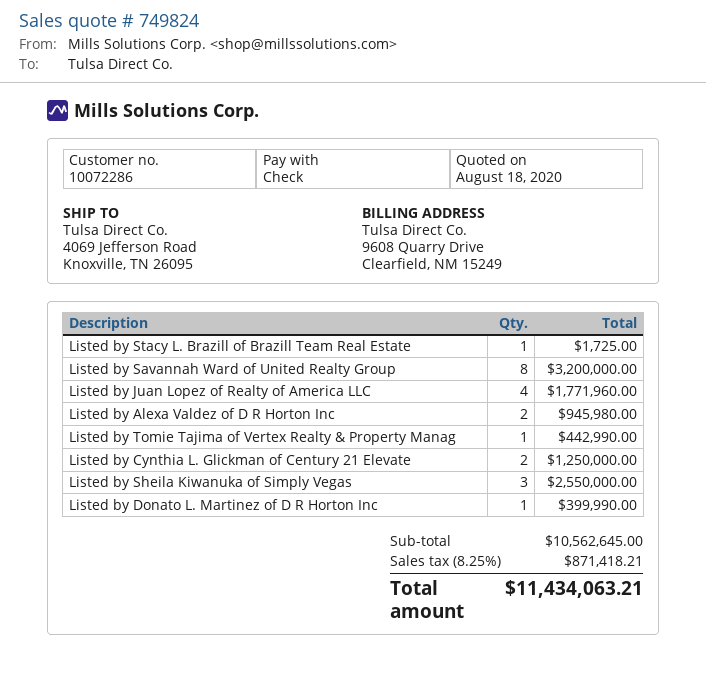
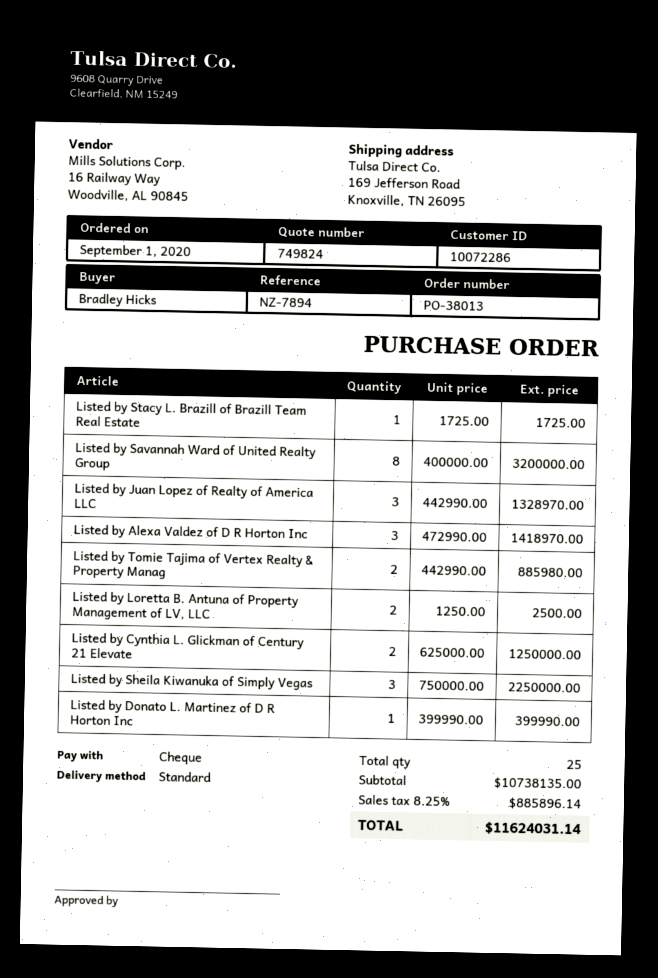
ship to: 4069 Jefferson Road, Knoxville, TN 26095 -> 169 Jefferson Road, Knoxville, TN 26095
Listed by Juan Lopez of Realty of America LLC: 4 for 1771960.00 -> 3 for 1328970.00
Listed by Alexa Valdez of D R Horton Inc: 2 for 945980.00 -> 3 for 1418970.00
Listed by Tomie Tajima of Vertex Realty & Property Manag: 1 for 442990.00 -> 2 for 885980.00
Listed by Sheila Kiwanuka of Simply Vegas: 3 for 2550000.00 -> 3 for 2250000.00
Listed by Loretta B. Antuna of Property Management of LV, LLC: none -> 2 for 2500.00
subtotal: 10562645.00 -> 10738135.00
tax: 8.25% = 871418.21 -> 8.25% = 885896.14
total: 11434063.21 -> 11624031.14

